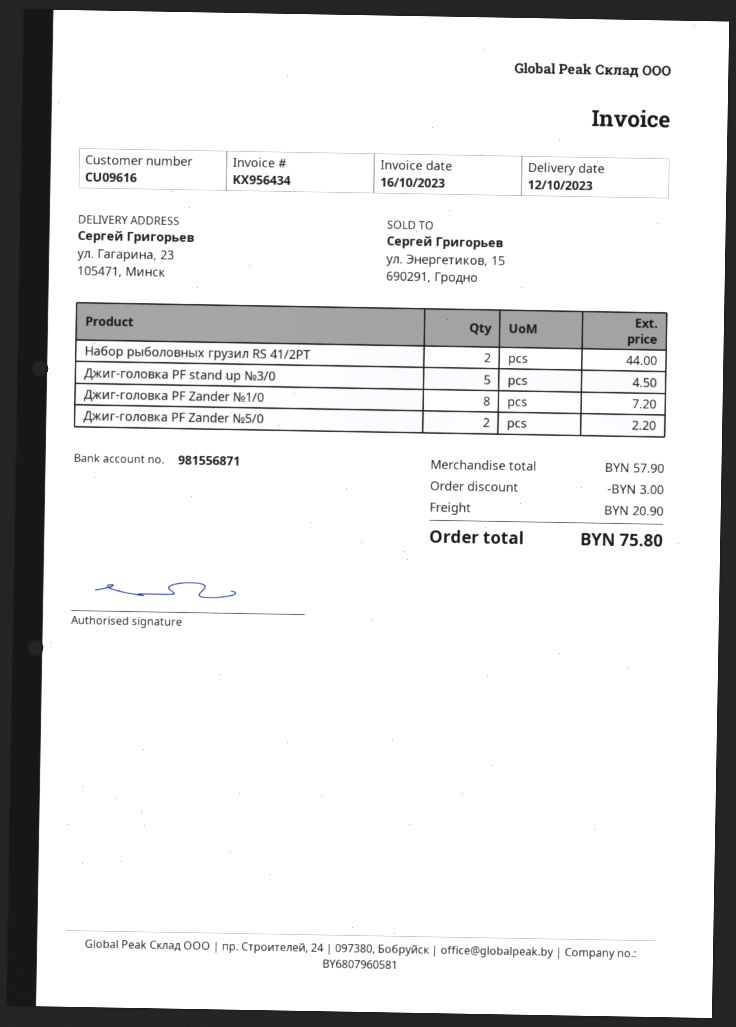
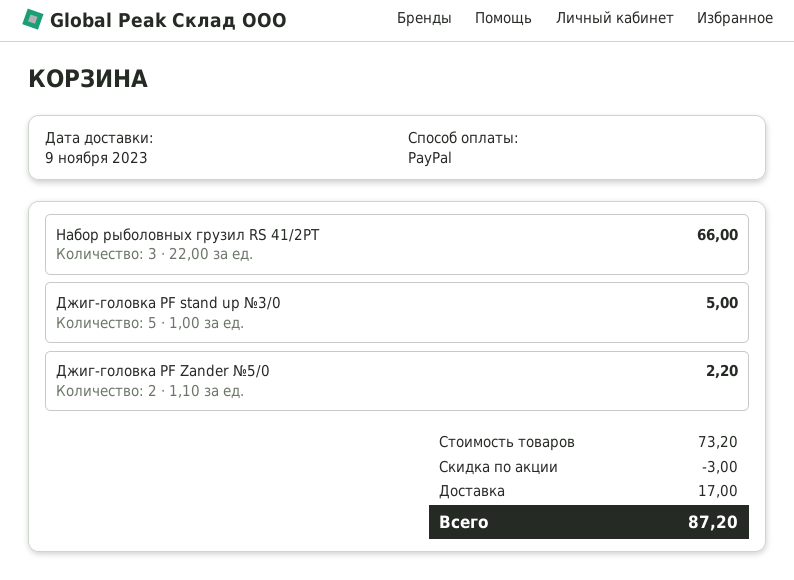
delivery date: 2023-10-12 -> 2023-11-09
Набор рыболовных грузил RS 41/2PT: 2 for 44.00 -> 3 for 66.00
Джиг-головка PF stand up №3/0: 5 for 4.50 -> 5 for 5.00
Джиг-головка PF Zander №1/0: 8 for 7.20 -> none
subtotal: 57.90 -> 73.20
shipping: 20.90 -> 17.00
total: 75.80 -> 87.20

